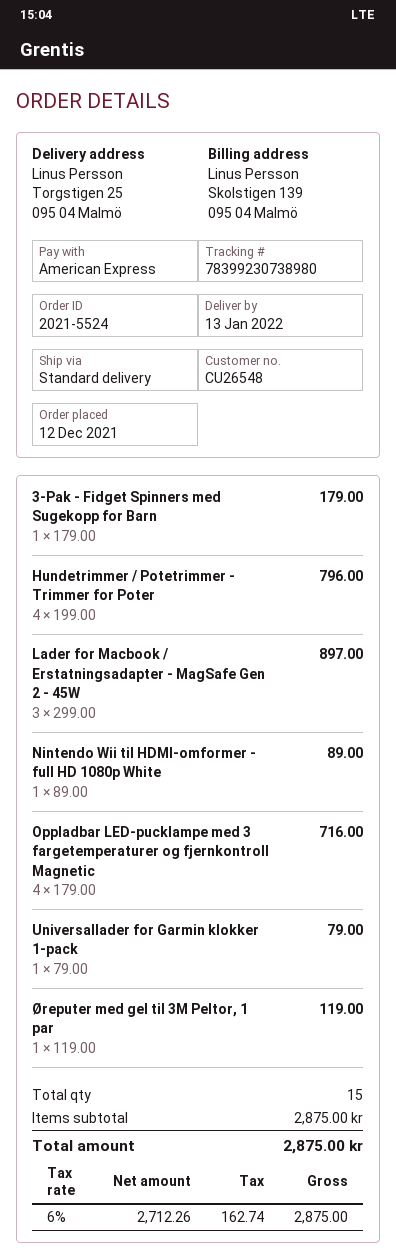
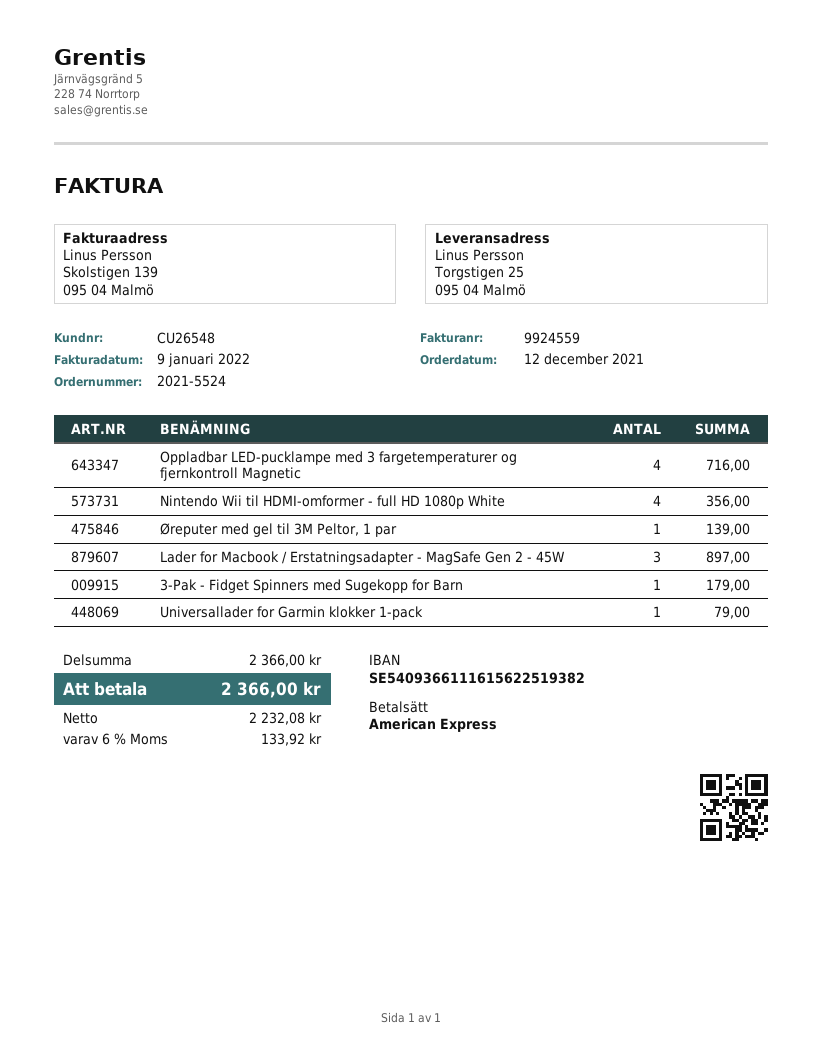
Hundetrimmer / Potetrimmer - Trimmer for Poter: 4 for 796.00 -> none
Nintendo Wii til HDMI-omformer - full HD 1080p White: 1 for 89.00 -> 4 for 356.00
Øreputer med gel til 3M Peltor, 1 par: 1 for 119.00 -> 1 for 139.00
subtotal: 2875.00 -> 2366.00
net: 2712.26 -> 2232.08
tax: 6% = 162.74 -> 6% = 133.92
total: 2875.00 -> 2366.00

